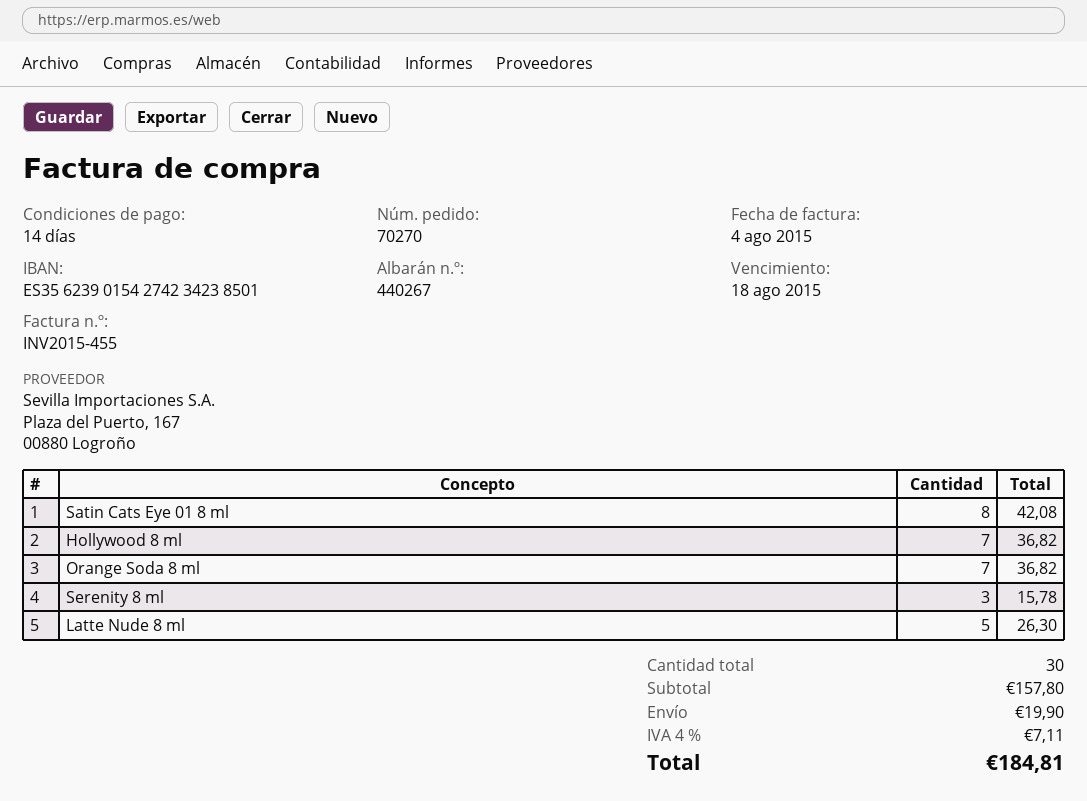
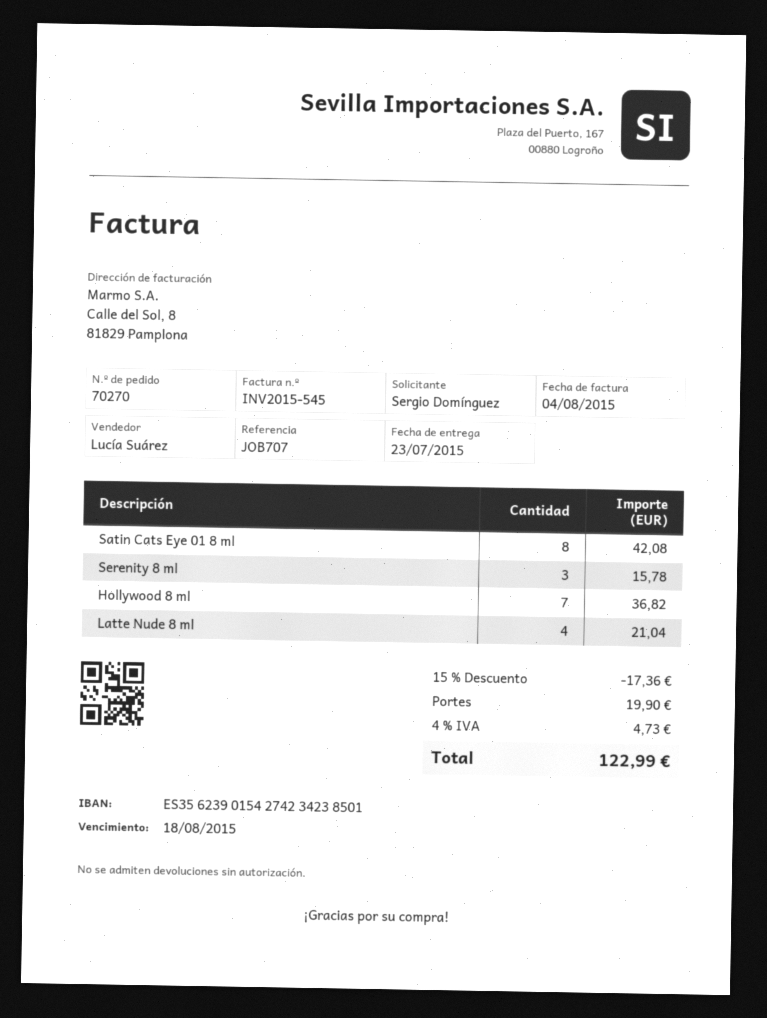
invoice number: INV2015-455 -> INV2015-545
Orange Soda 8 ml: 7 for 36.82 -> none
Latte Nude 8 ml: 5 for 26.30 -> 4 for 21.04
discount: none -> 15% = 17.36
tax: 4% = 7.11 -> 4% = 4.73
total: 184.81 -> 122.99

